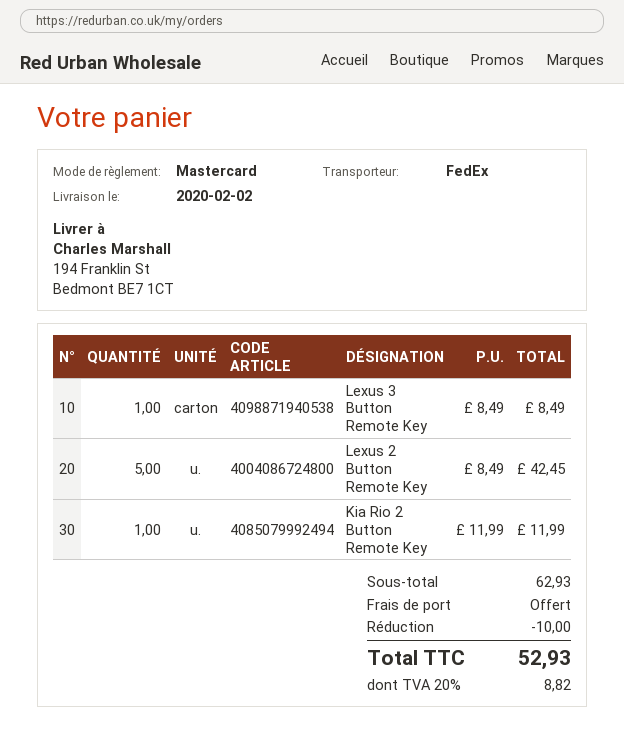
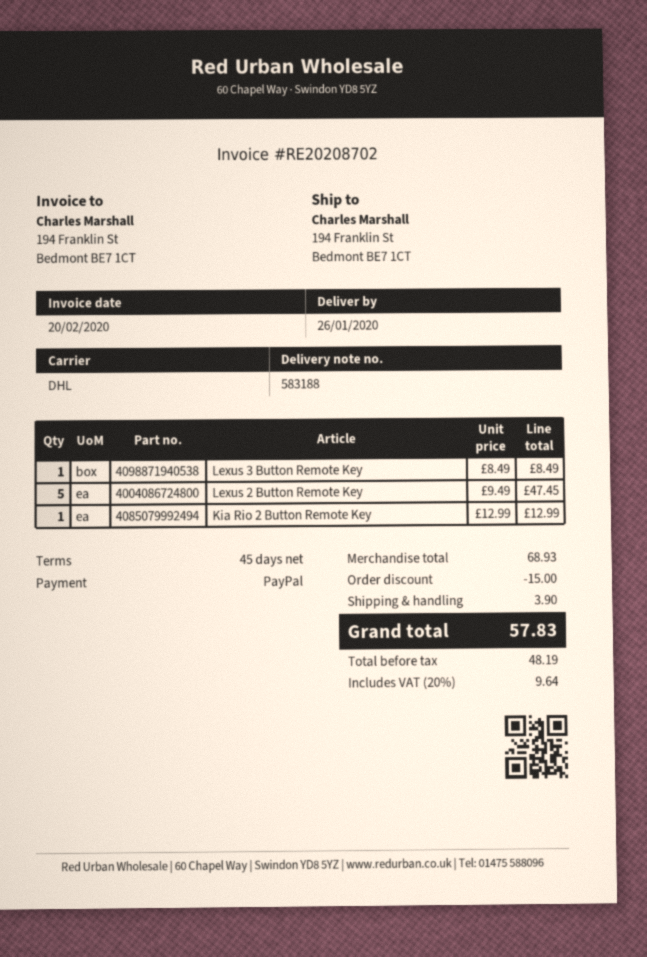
delivery date: 2020-02-02 -> 2020-01-26
payment method: Mastercard -> PayPal
shipping method: FedEx -> DHL
Lexus 2 Button Remote Key: 5 x 8.49 = 42.45 -> 5 x 9.49 = 47.45
Kia Rio 2 Button Remote Key: 1 x 11.99 = 11.99 -> 1 x 12.99 = 12.99
subtotal: 62.93 -> 68.93
discount: 10.00 -> 15.00
shipping: 0.00 -> 3.90
tax: 20% = 8.82 -> 20% = 9.64
total: 52.93 -> 57.83

